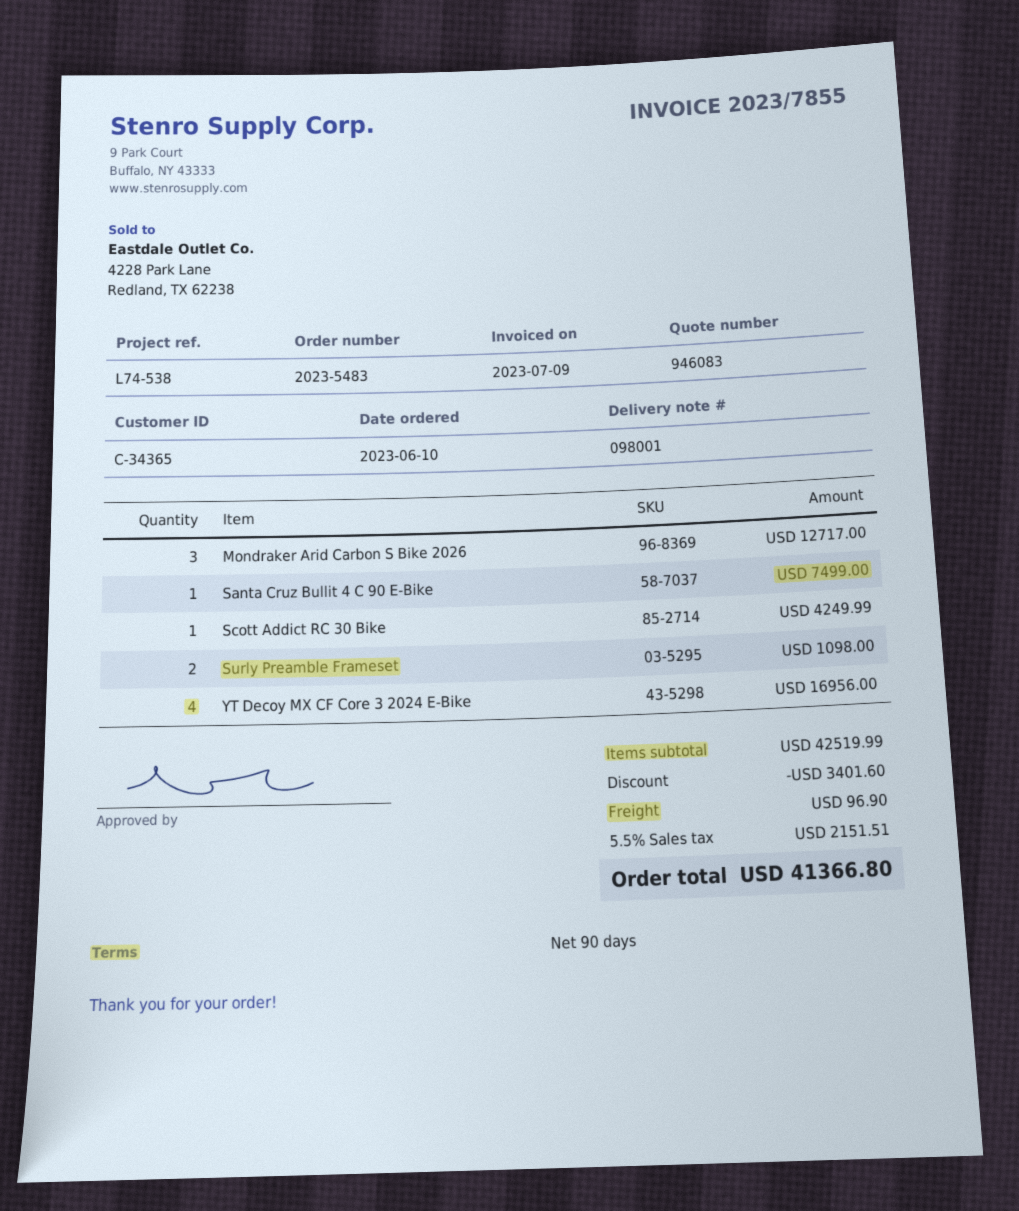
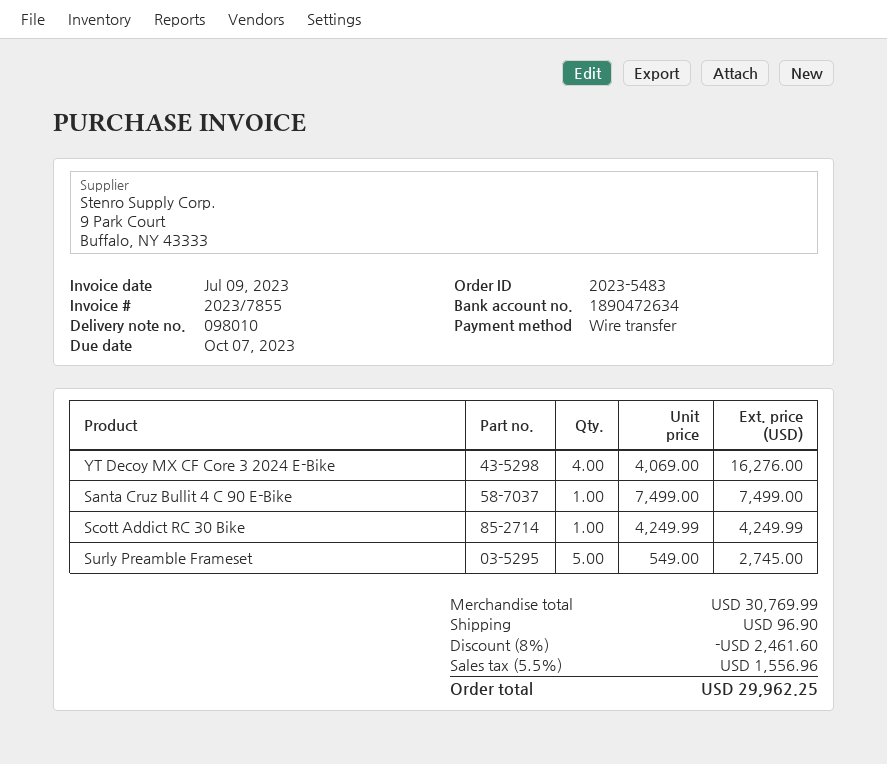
delivery note number: 098001 -> 098010
Mondraker Arid Carbon S Bike 2026: 3 for 12717.00 -> none
Surly Preamble Frameset: 2 for 1098.00 -> 5 for 2745.00
YT Decoy MX CF Core 3 2024 E-Bike: 4 for 16956.00 -> 4 for 16276.00
subtotal: 42519.99 -> 30769.99
discount: 3401.60 -> 2461.60
tax: 5.5% = 2151.51 -> 5.5% = 1556.96
total: 41366.80 -> 29962.25

